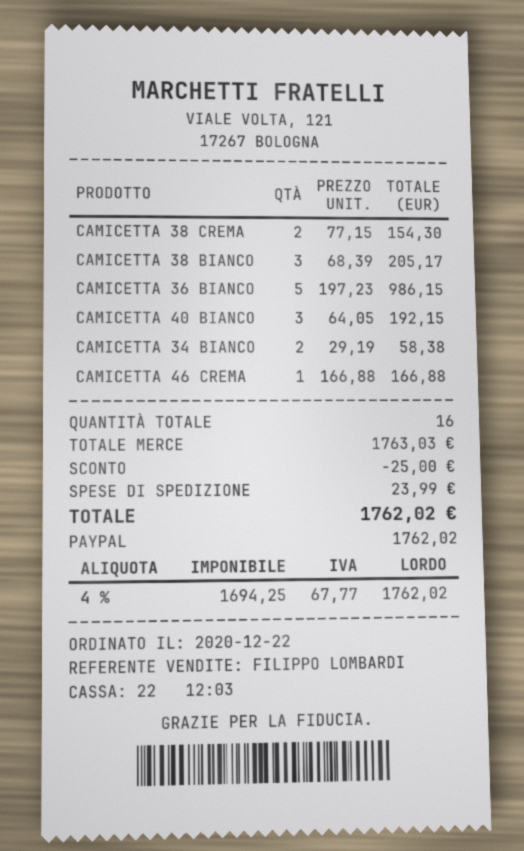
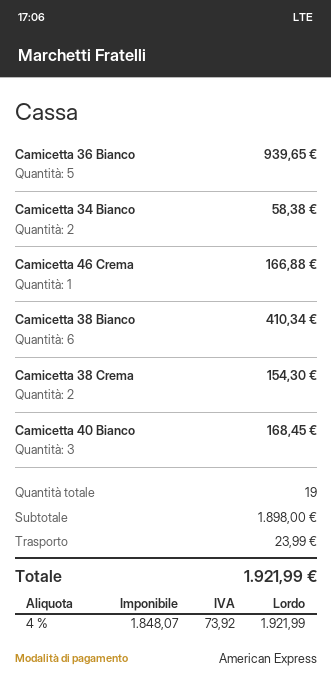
payment method: PayPal -> American Express
CAMICETTA 38 BIANCO: 3 for 205.17 -> 6 for 410.34
CAMICETTA 36 BIANCO: 5 for 986.15 -> 5 for 939.65
CAMICETTA 40 BIANCO: 3 for 192.15 -> 3 for 168.45
total quantity: 16 -> 19
subtotal: 1763.03 -> 1898.00
discount: 25.00 -> none
net: 1694.25 -> 1848.07
tax: 4% = 67.77 -> 4% = 73.92
total: 1762.02 -> 1921.99

